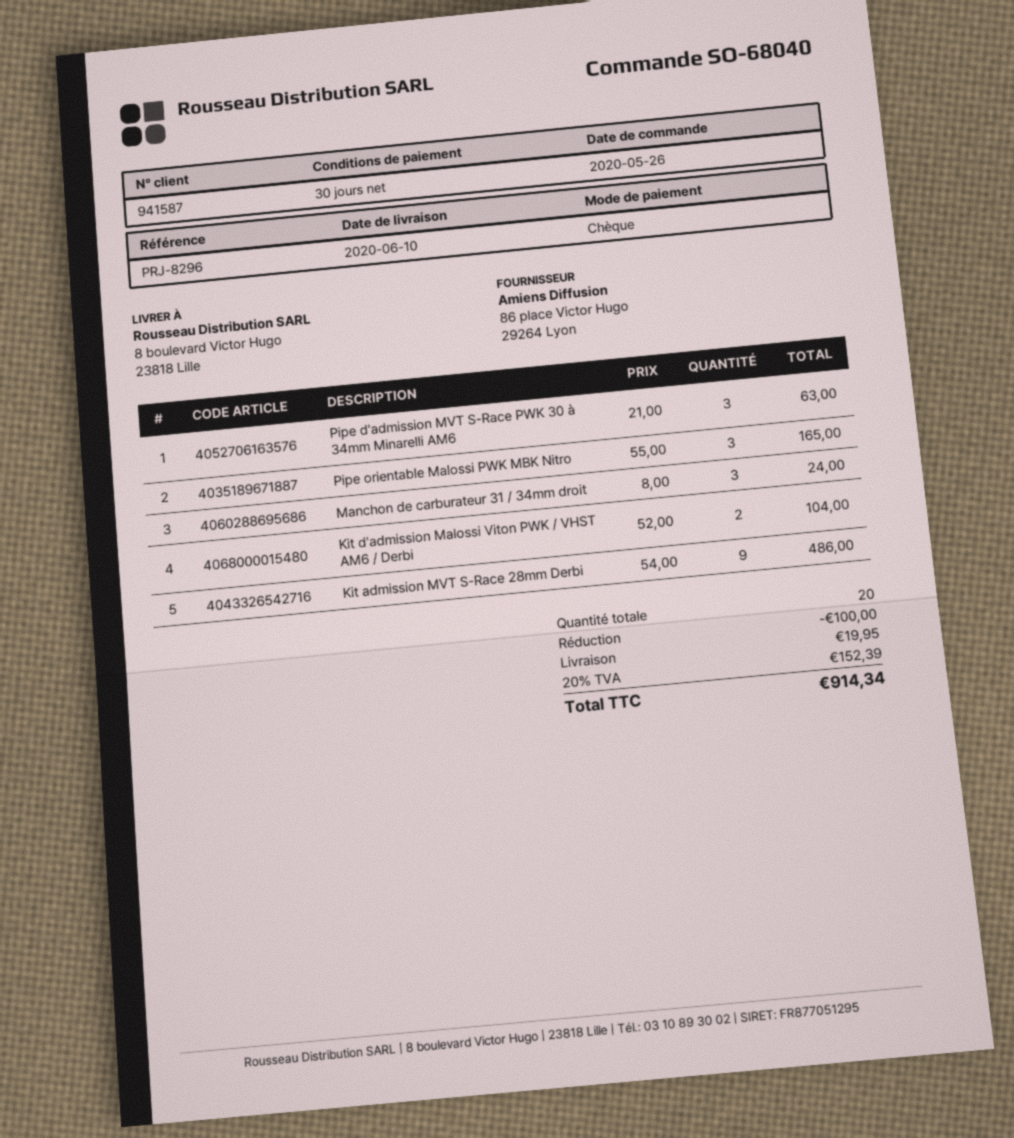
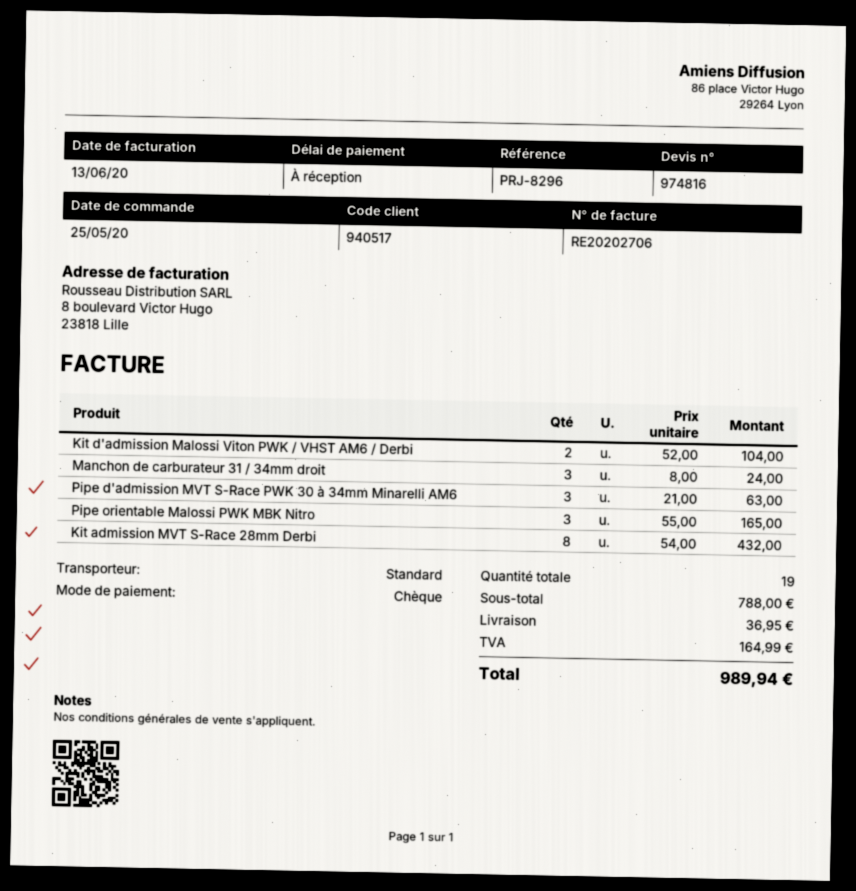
order date: 2020-05-26 -> 2020-05-25
payment terms: 30 days -> on receipt
customer number: 941587 -> 940517
Kit admission MVT S-Race 28mm Derbi: 9 x 54.00 = 486.00 -> 8 x 54.00 = 432.00
total quantity: 20 -> 19
discount: 100.00 -> none
shipping: 19.95 -> 36.95
tax: 152.39 -> 164.99
total: 914.34 -> 989.94

